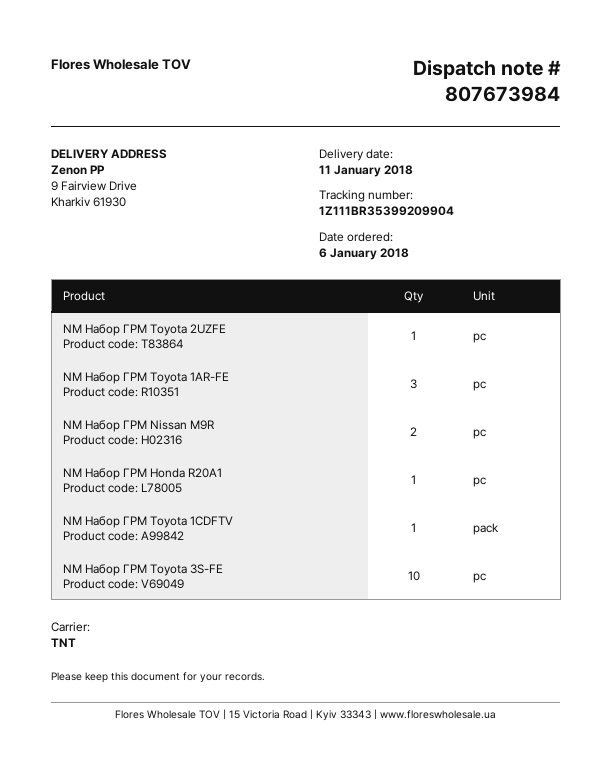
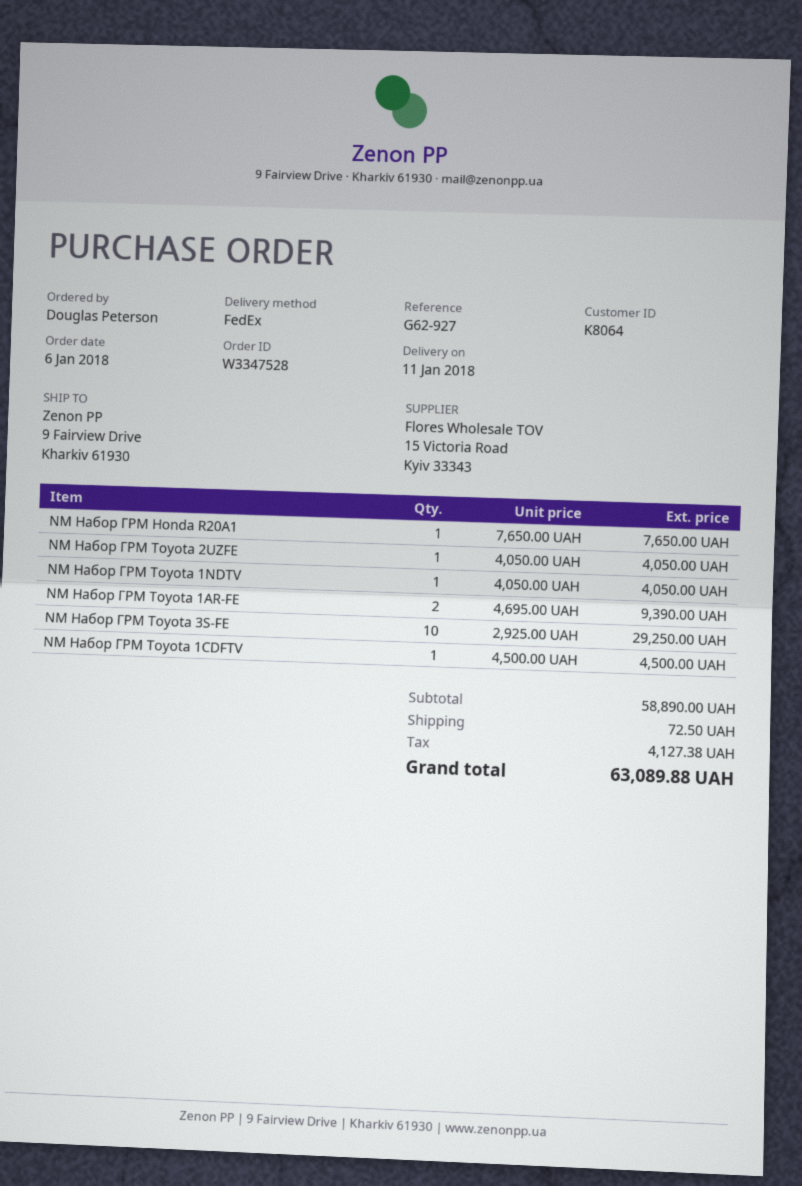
shipping method: TNT -> FedEx
NM Набор ГРМ Toyota 1AR-FE: 3 -> 2
NM Набор ГРМ Nissan M9R: 2 -> none
NM Набор ГРМ Toyota 1NDTV: none -> 1

